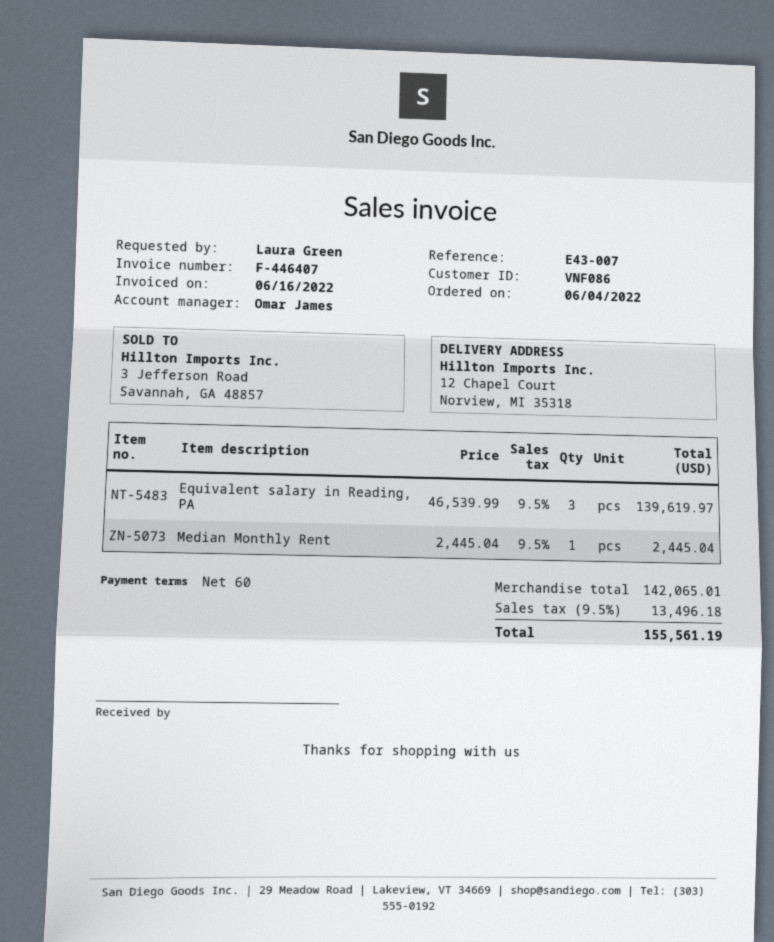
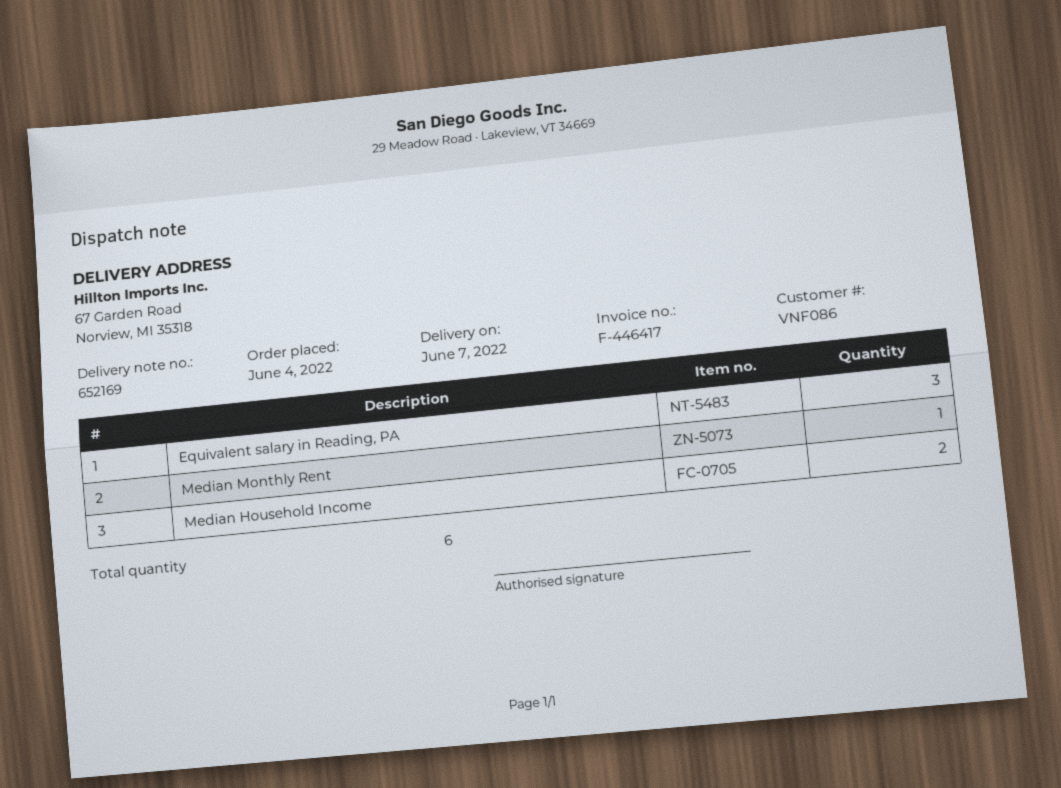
invoice number: F-446407 -> F-446417
ship to: 12 Chapel Court, Norview, MI 35318 -> 67 Garden Road, Norview, MI 35318
Median Household Income: none -> 2

